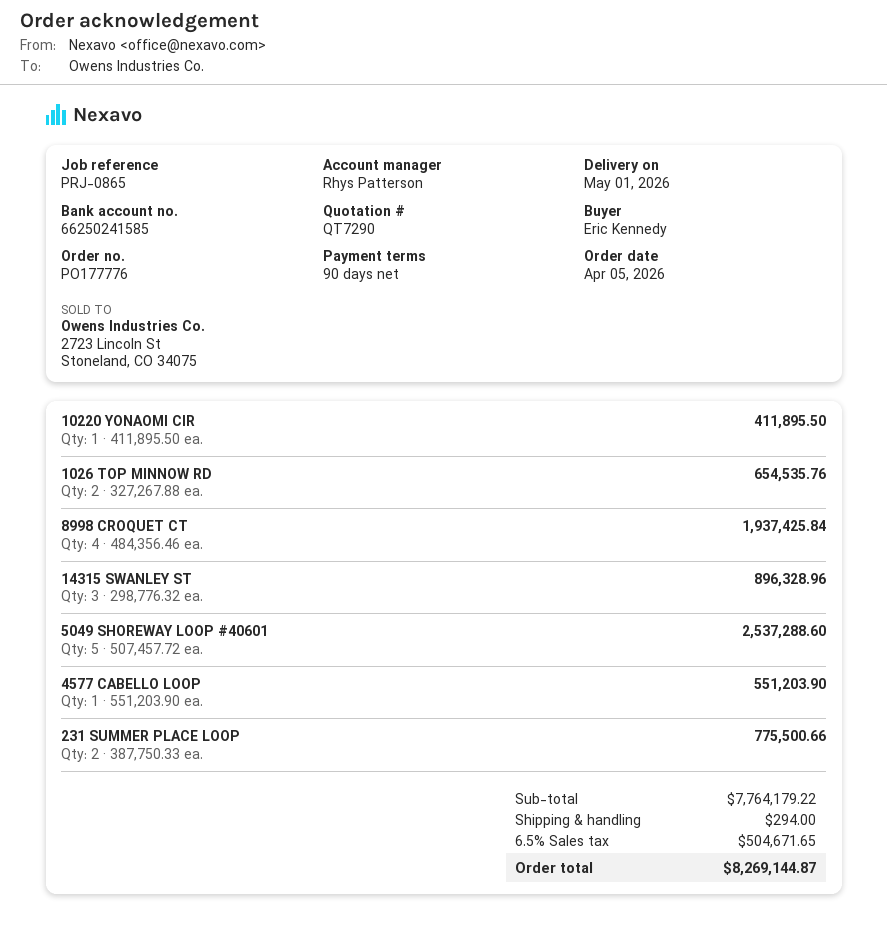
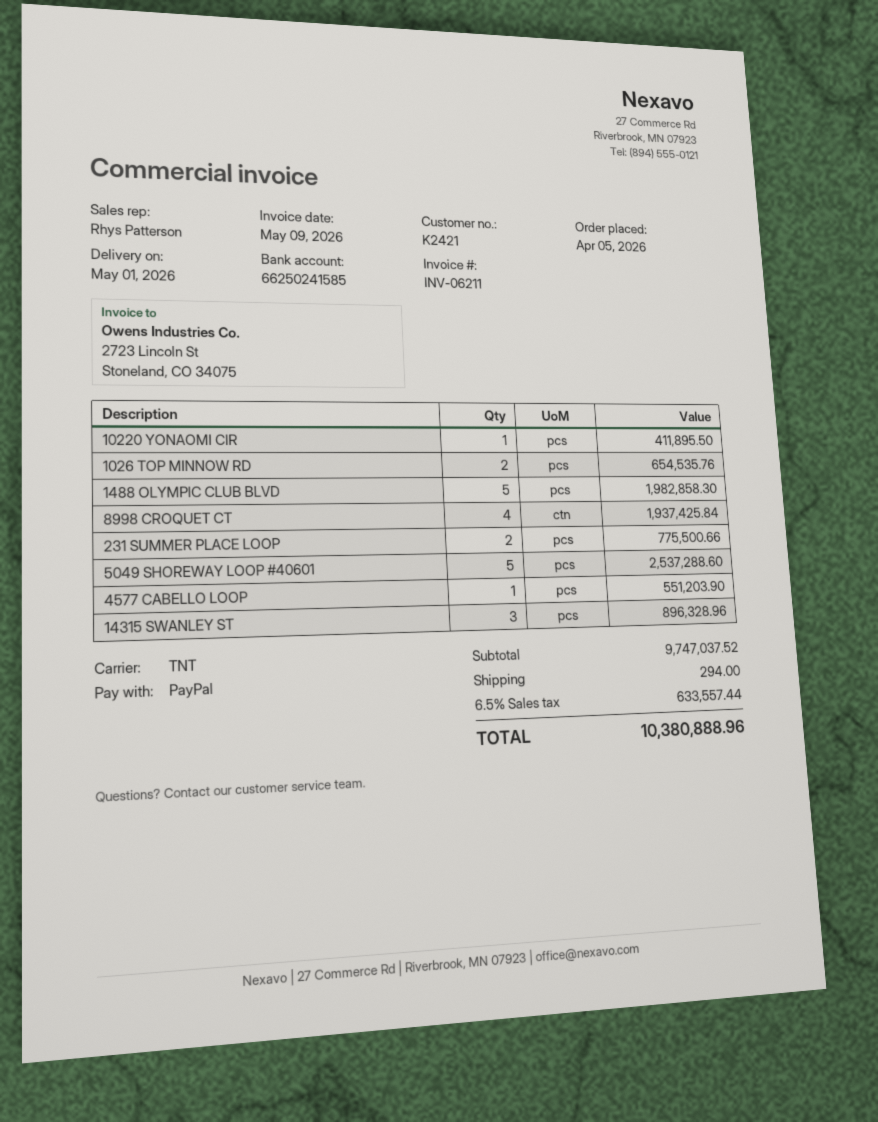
1488 OLYMPIC CLUB BLVD: none -> 5 for 1982858.30
subtotal: 7764179.22 -> 9747037.52
tax: 6.5% = 504671.65 -> 6.5% = 633557.44
total: 8269144.87 -> 10380888.96

